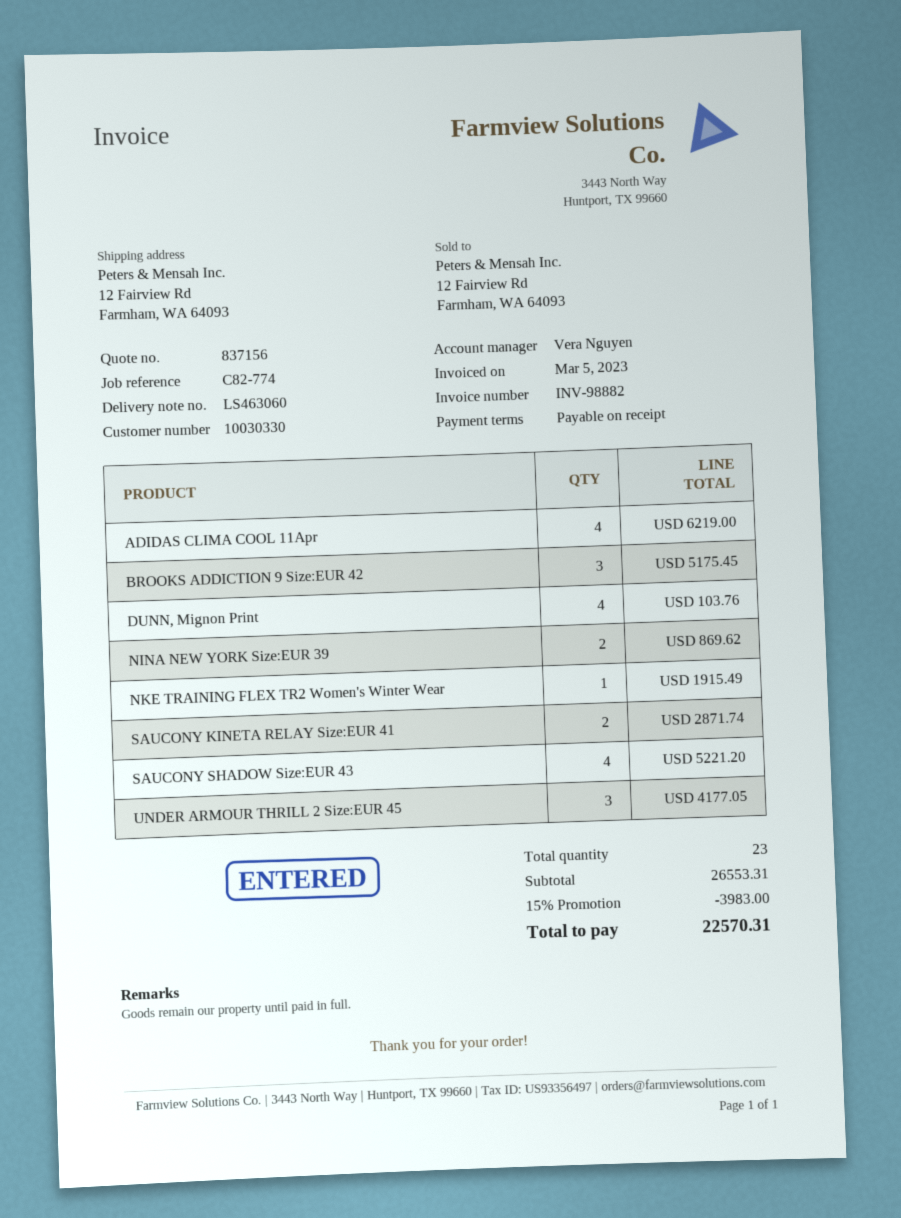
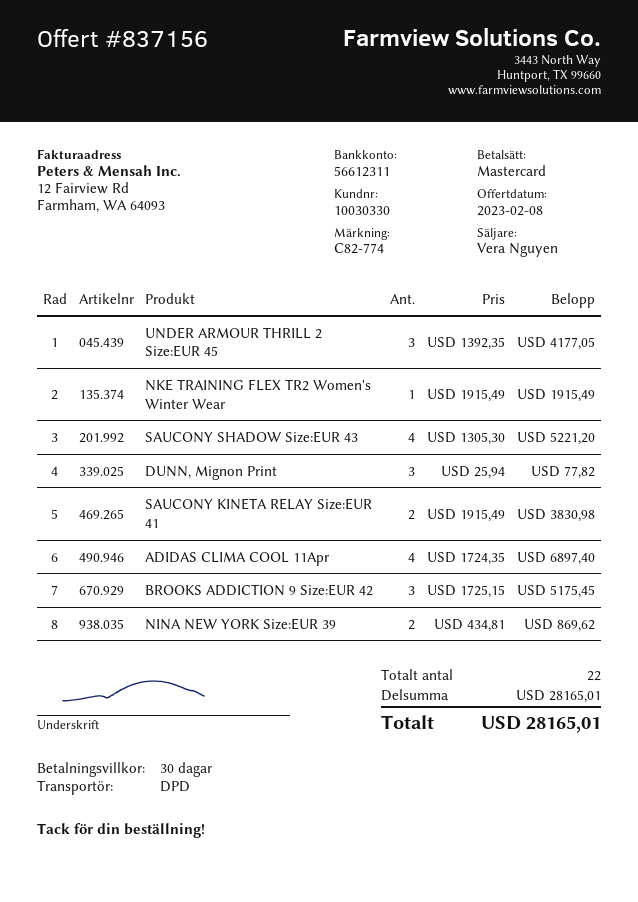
payment terms: on receipt -> 30 days
ADIDAS CLIMA COOL 11Apr: 4 for 6219.00 -> 4 for 6897.40
DUNN, Mignon Print: 4 for 103.76 -> 3 for 77.82
SAUCONY KINETA RELAY Size:EUR 41: 2 for 2871.74 -> 2 for 3830.98
total quantity: 23 -> 22
subtotal: 26553.31 -> 28165.01
discount: 15% = 3983.00 -> none
total: 22570.31 -> 28165.01

